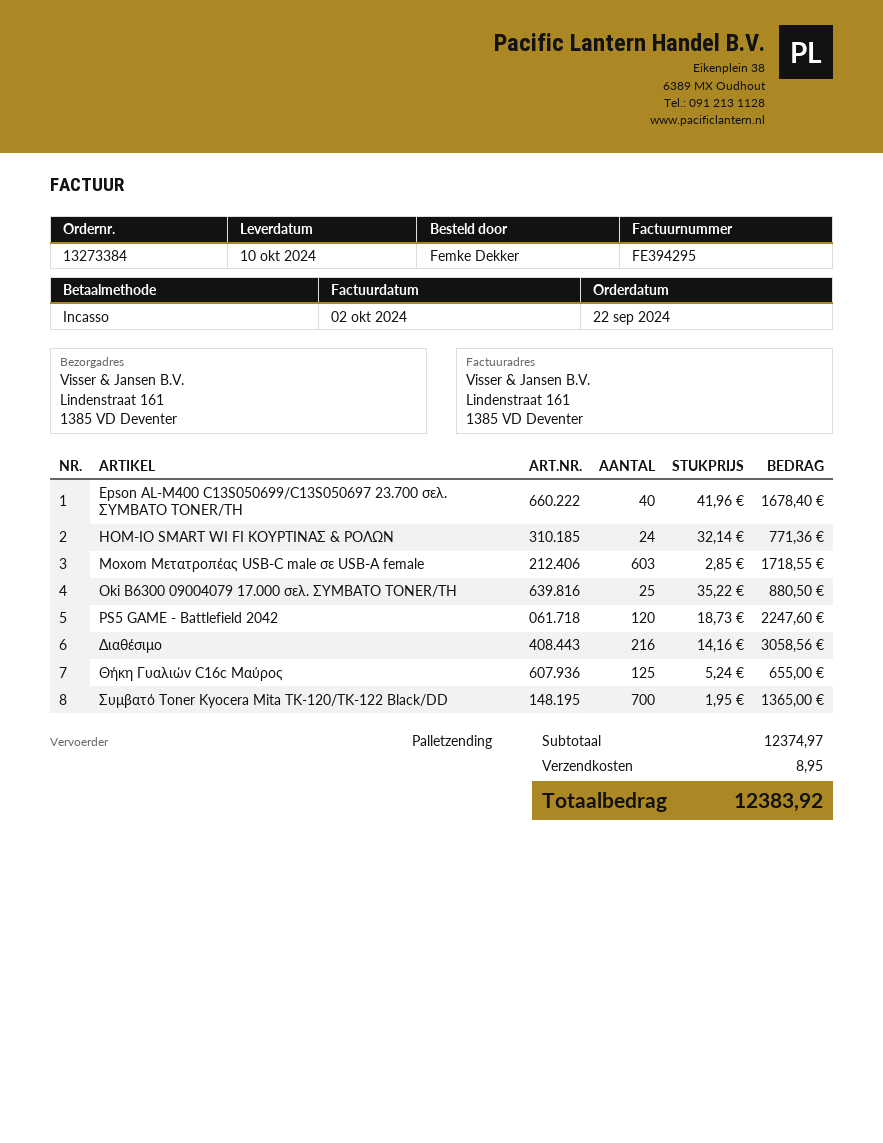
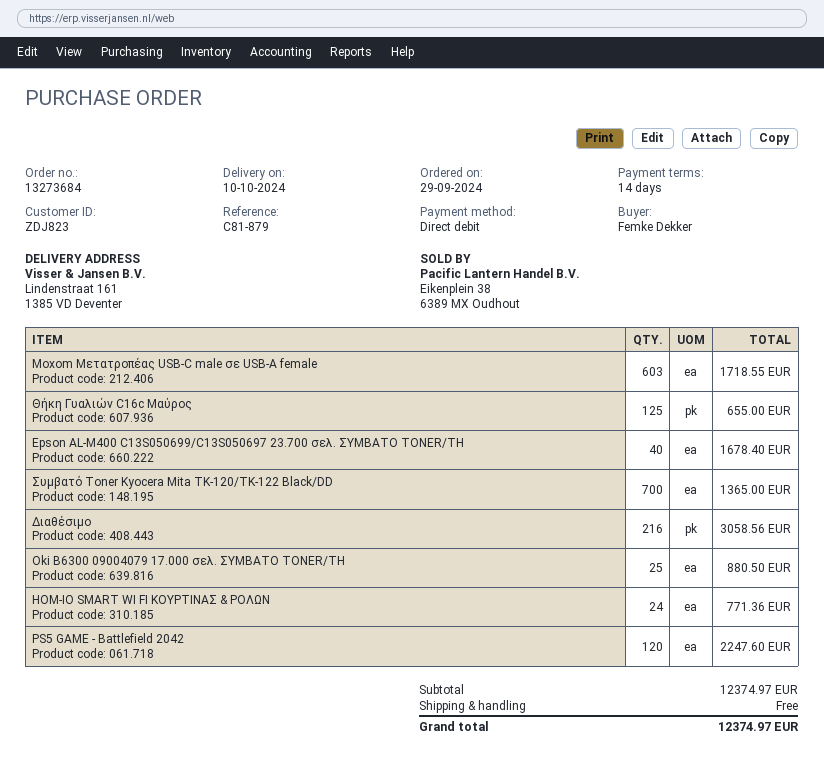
order number: 13273384 -> 13273684
order date: 2024-09-22 -> 2024-09-29
shipping: 8.95 -> 0.00
total: 12383.92 -> 12374.97

